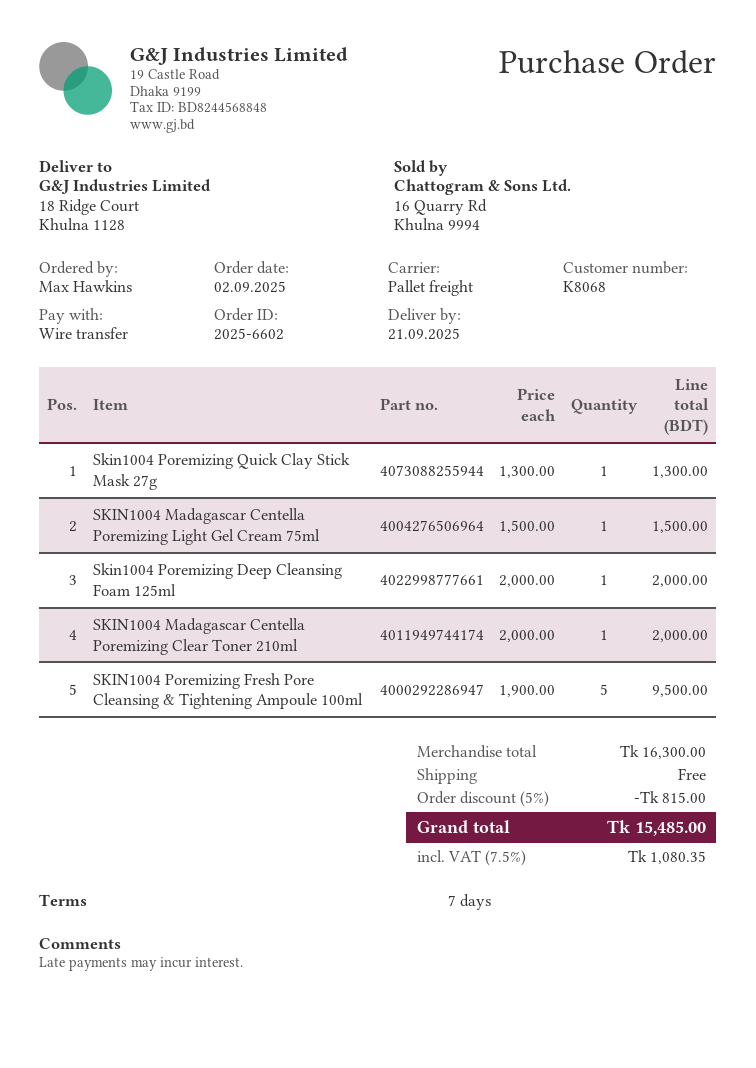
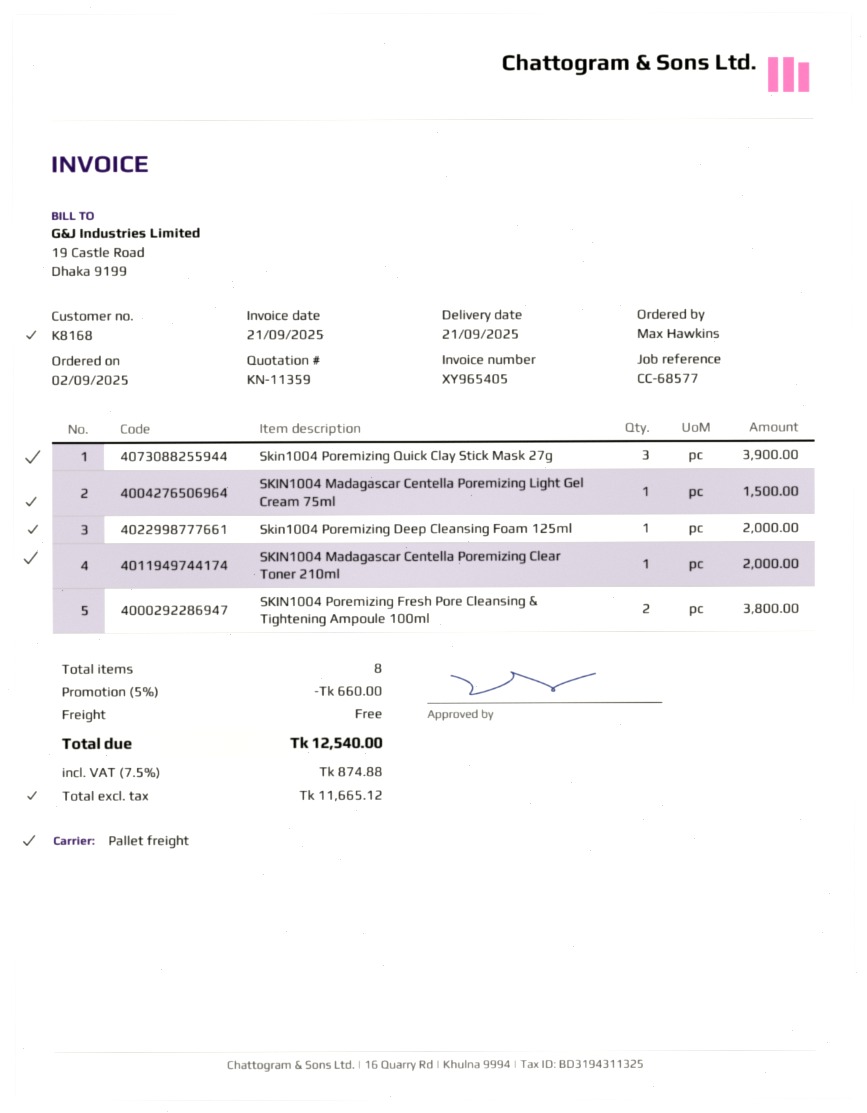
customer number: K8068 -> K8168
Skin1004 Poremizing Quick Clay Stick Mask 27g: 1 for 1300.00 -> 3 for 3900.00
SKIN1004 Poremizing Fresh Pore Cleansing & Tightening Ampoule 100ml: 5 for 9500.00 -> 2 for 3800.00
discount: 5% = 815.00 -> 5% = 660.00
tax: 7.5% = 1080.35 -> 7.5% = 874.88
total: 15485.00 -> 12540.00

